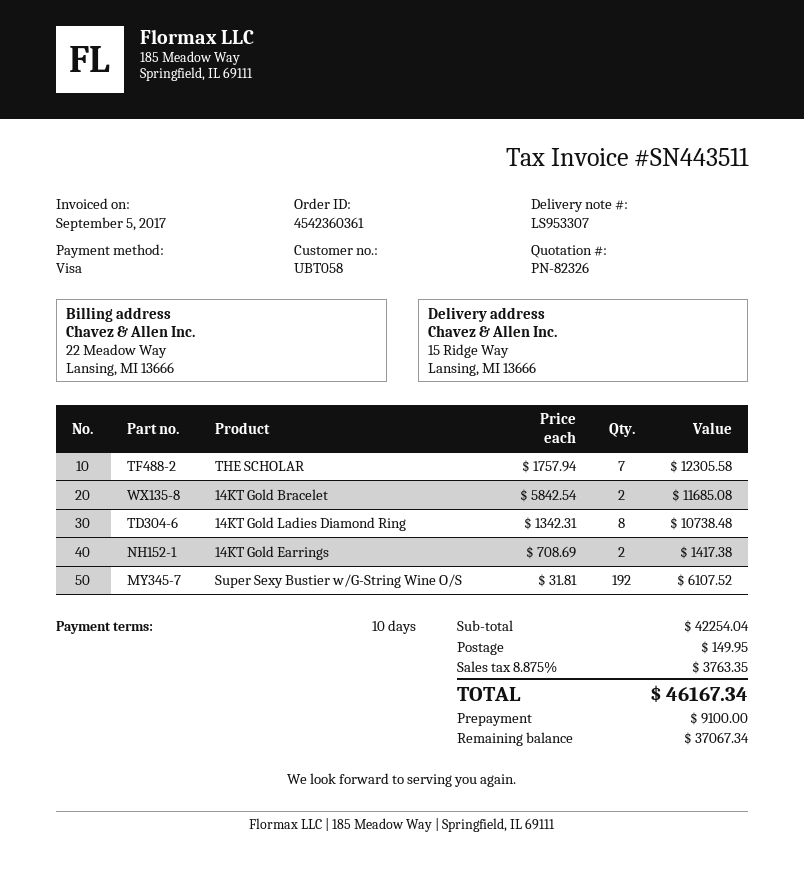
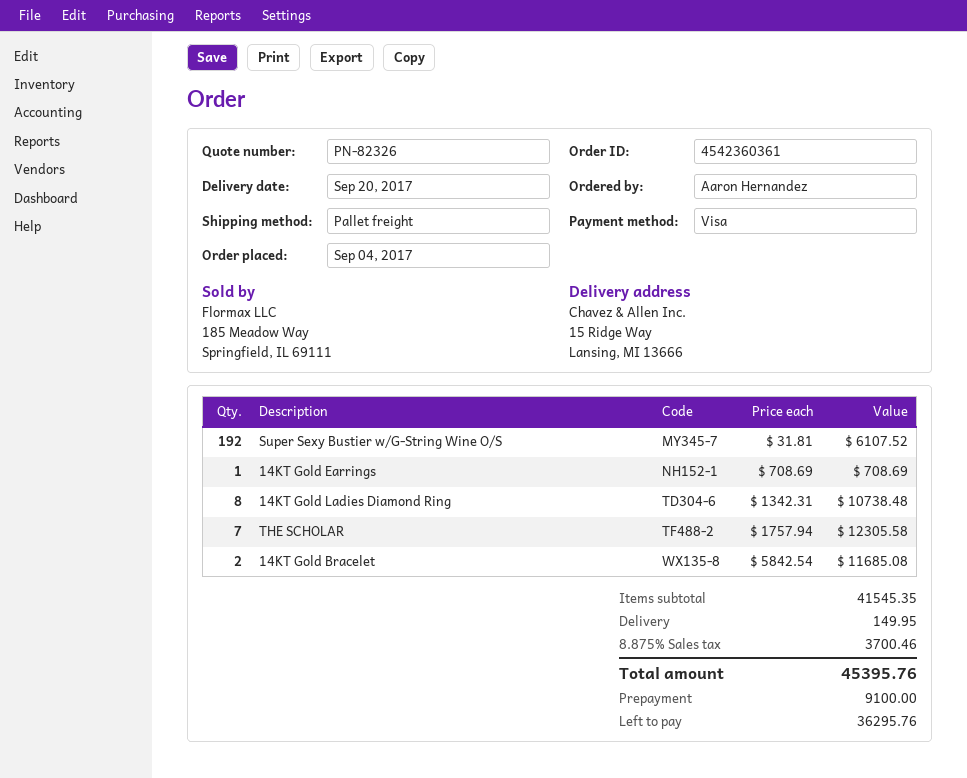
14KT Gold Earrings: 2 x 708.69 = 1417.38 -> 1 x 708.69 = 708.69
subtotal: 42254.04 -> 41545.35
tax: 8.875% = 3763.35 -> 8.875% = 3700.46
total: 46167.34 -> 45395.76
balance: 37067.34 -> 36295.76

